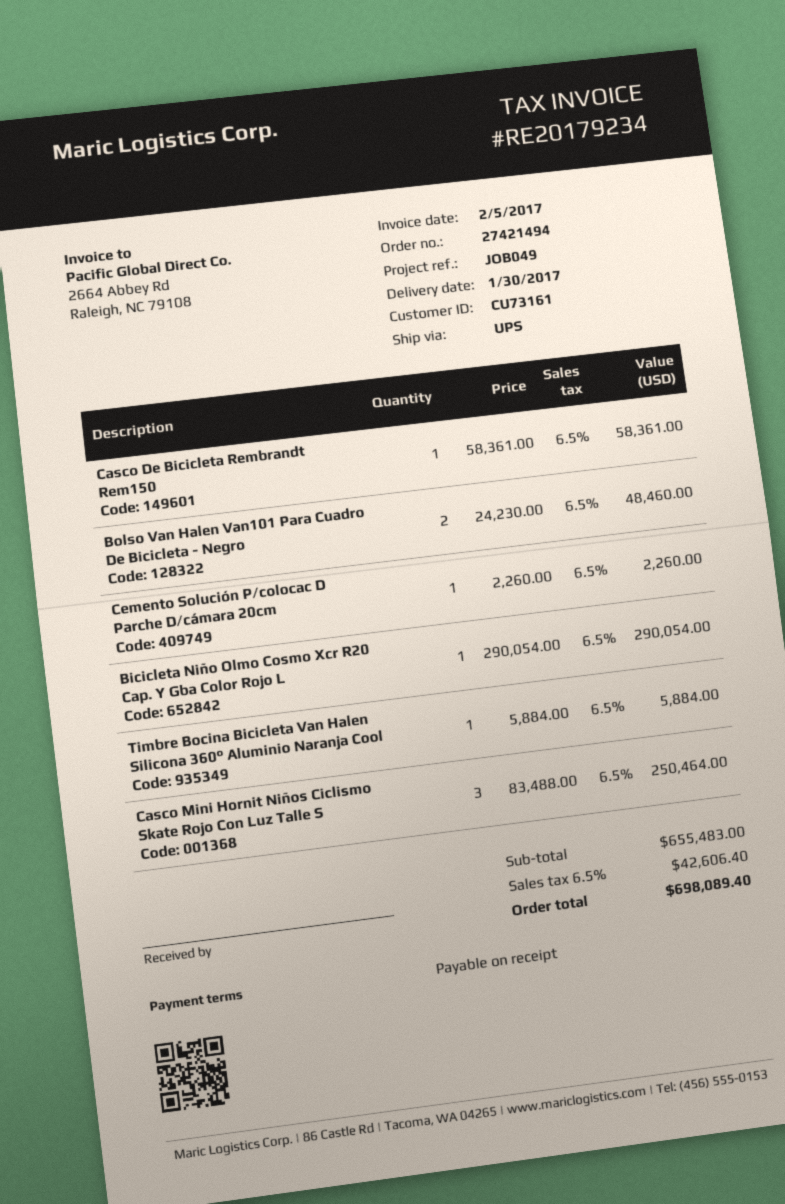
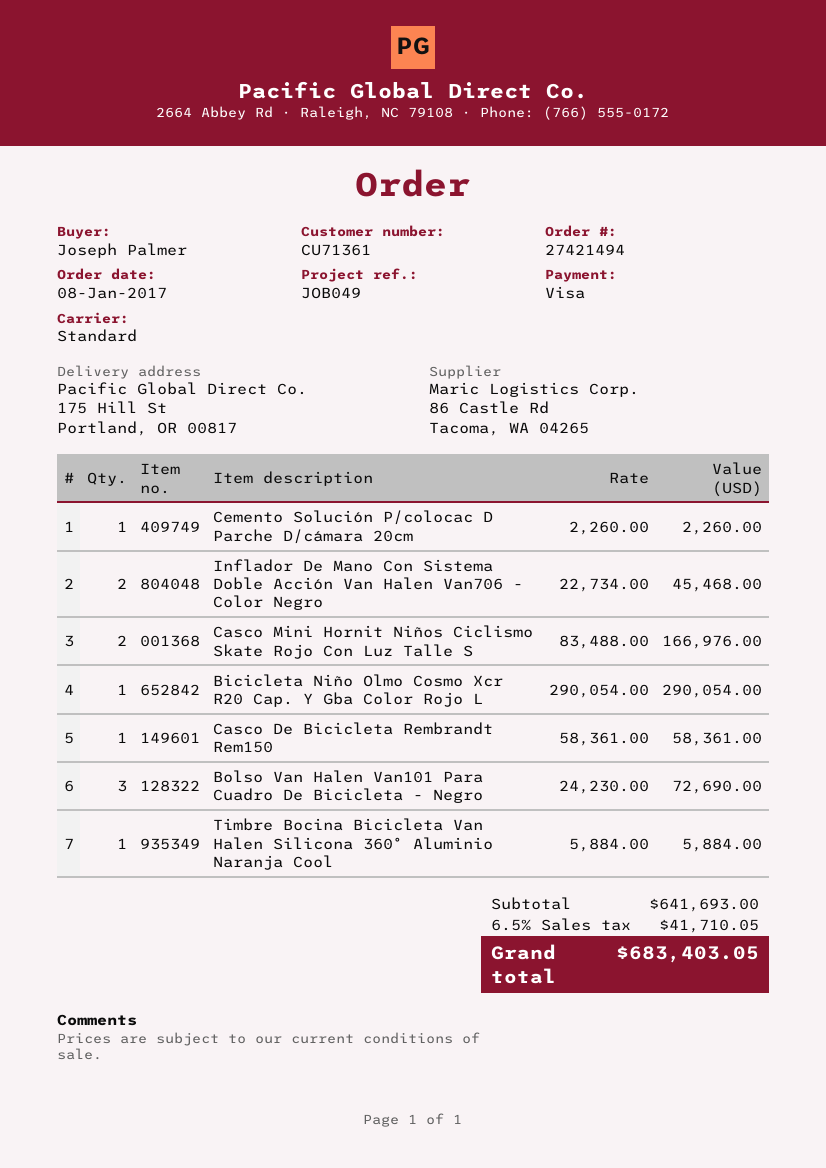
customer number: CU73161 -> CU71361
shipping method: UPS -> standard
Bolso Van Halen Van101 Para Cuadro De Bicicleta - Negro: 2 x 24230.00 = 48460.00 -> 3 x 24230.00 = 72690.00
Casco Mini Hornit Niños Ciclismo Skate Rojo Con Luz Talle S: 3 x 83488.00 = 250464.00 -> 2 x 83488.00 = 166976.00
Inflador De Mano Con Sistema Doble Acción Van Halen Van706 - Color Negro: none -> 2 x 22734.00 = 45468.00
subtotal: 655483.00 -> 641693.00
tax: 6.5% = 42606.40 -> 6.5% = 41710.05
total: 698089.40 -> 683403.05

